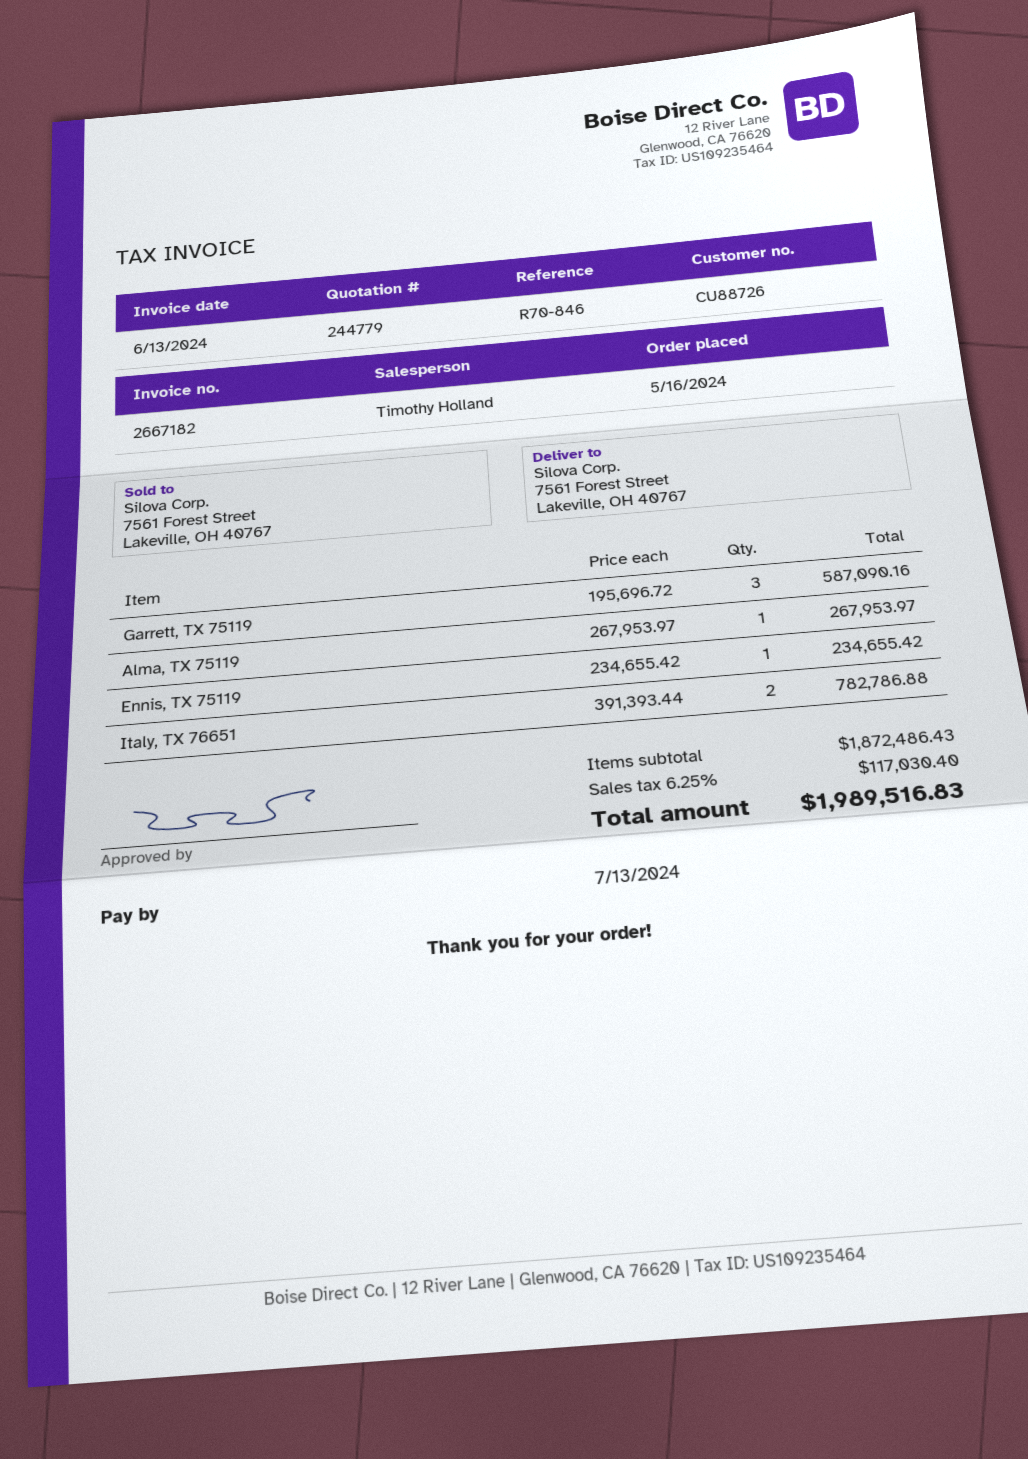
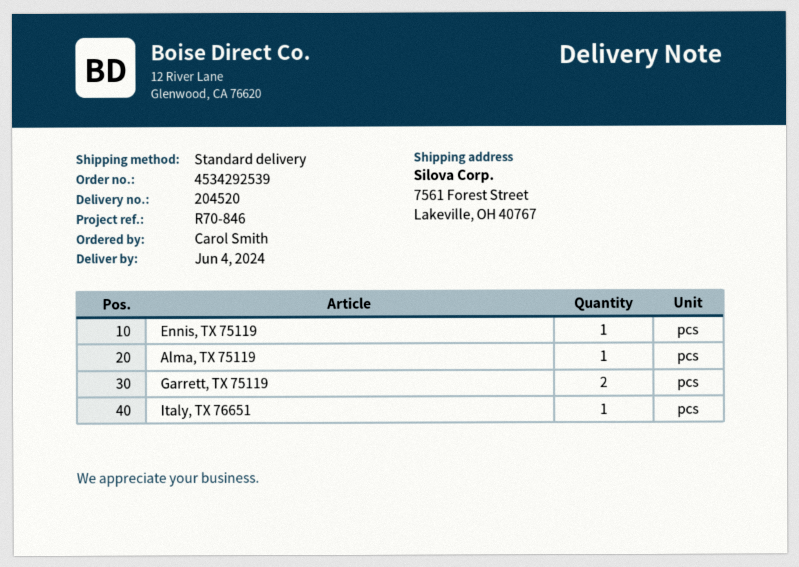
Garrett, TX 75119: 3 -> 2
Italy, TX 76651: 2 -> 1

